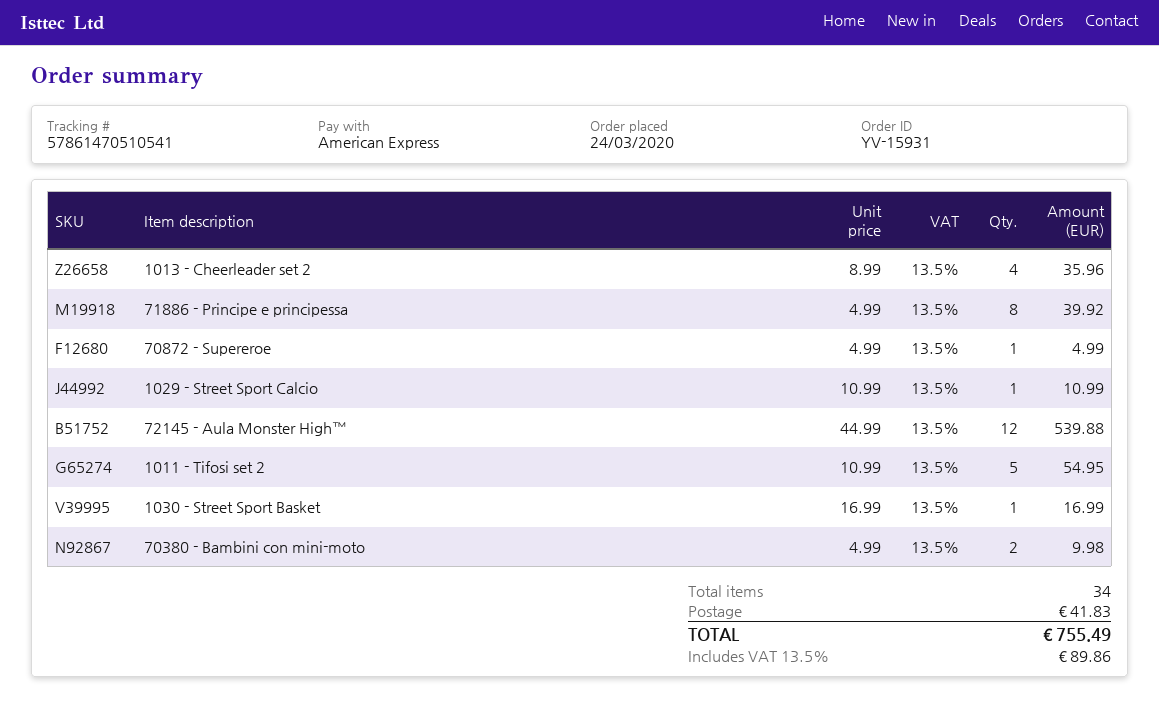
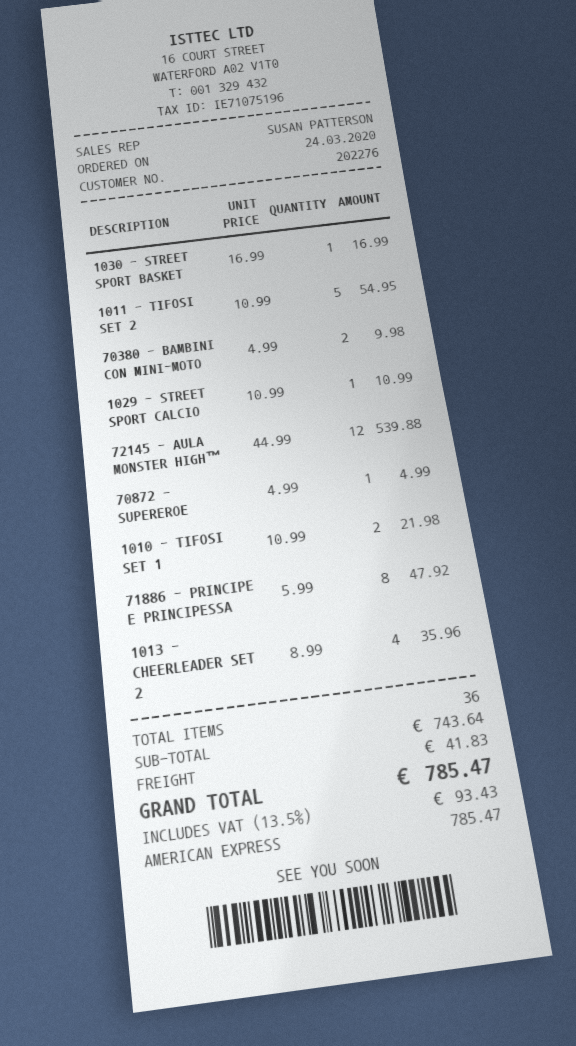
71886 - Principe e principessa: 8 x 4.99 = 39.92 -> 8 x 5.99 = 47.92
1010 - TIFOSI SET 1: none -> 2 x 10.99 = 21.98
total quantity: 34 -> 36
tax: 13.5% = 89.86 -> 13.5% = 93.43
total: 755.49 -> 785.47

